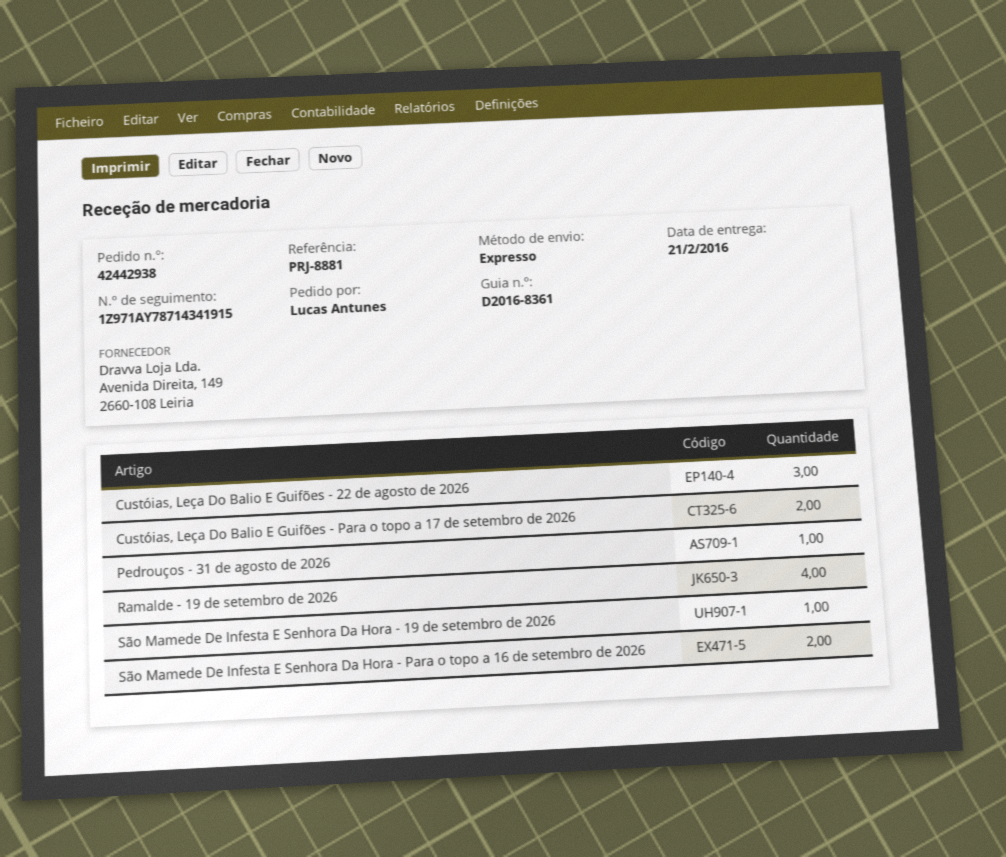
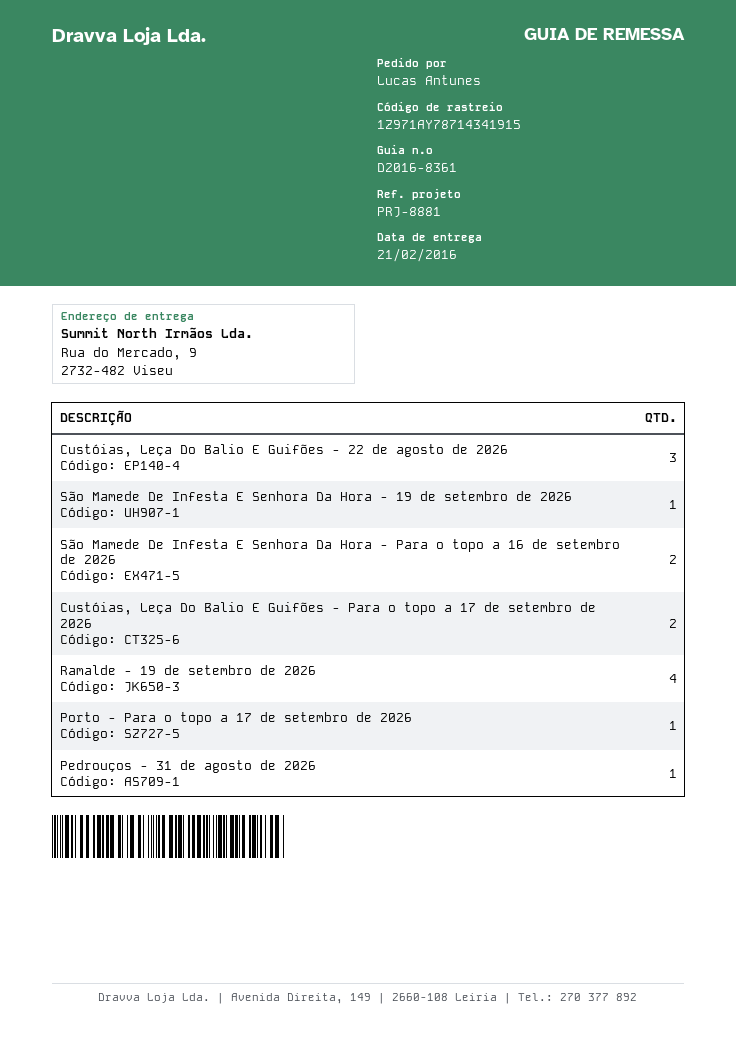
Porto - Para o topo a 17 de setembro de 2026: none -> 1

